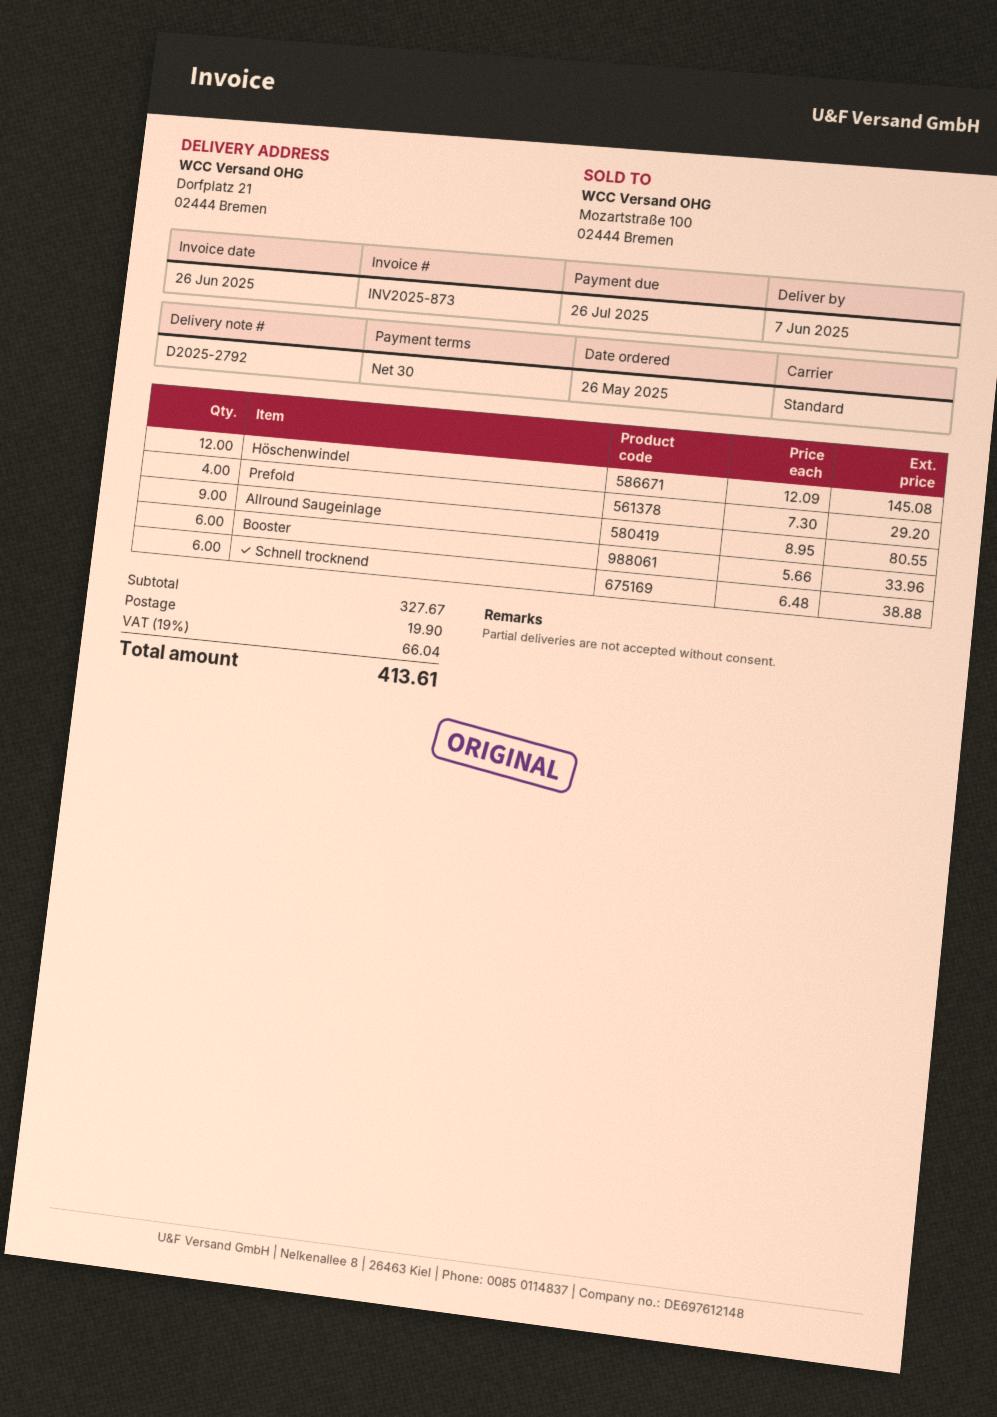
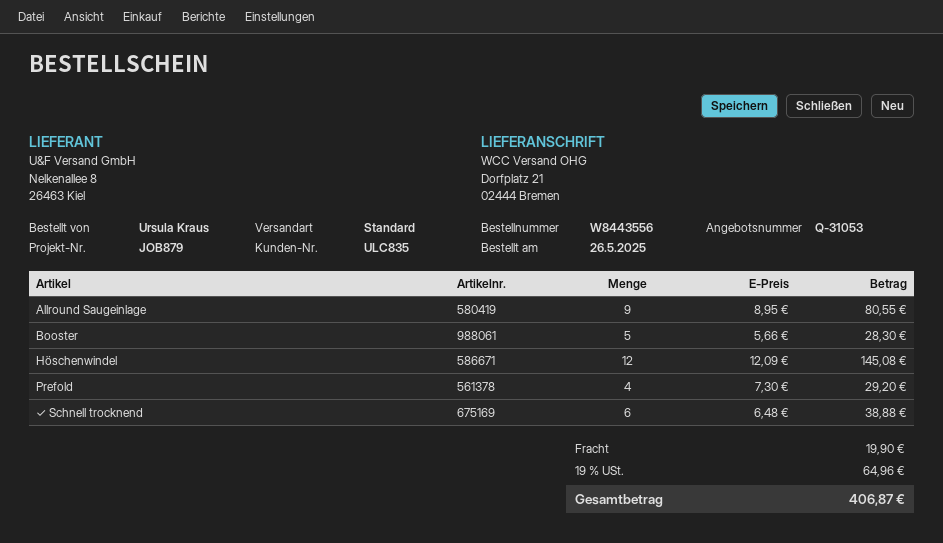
Booster: 6 x 5.66 = 33.96 -> 5 x 5.66 = 28.30
tax: 19% = 66.04 -> 19% = 64.96
total: 413.61 -> 406.87

